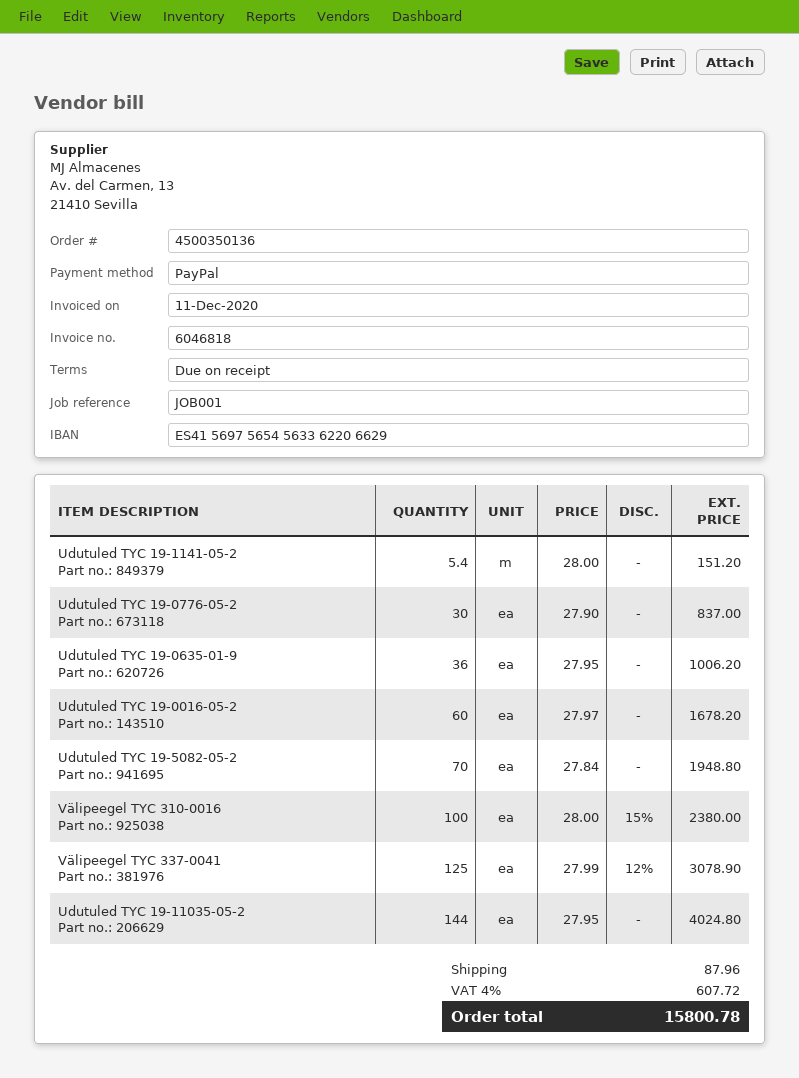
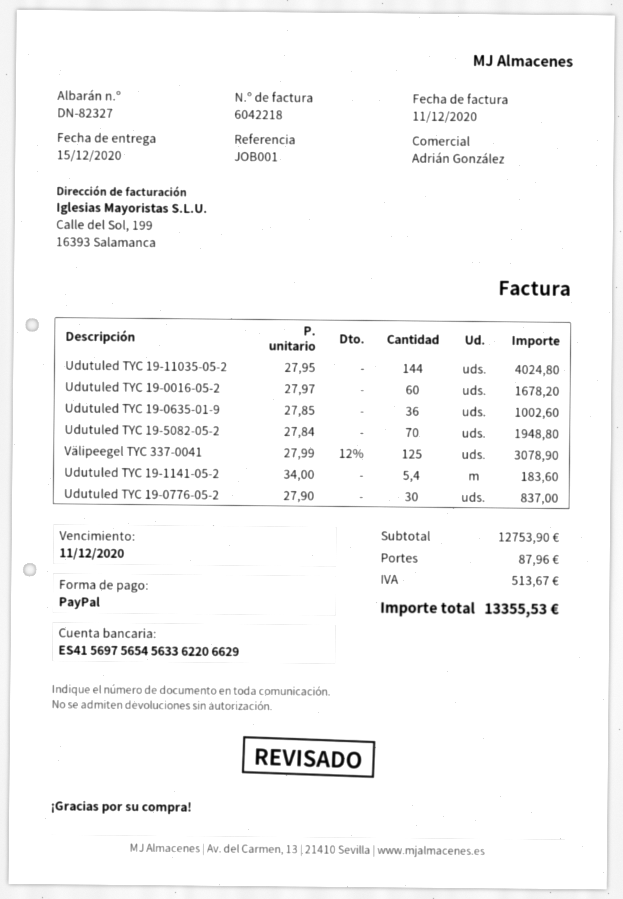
invoice number: 6046818 -> 6042218
Udutuled TYC 19-1141-05-2: 5.4 x 28.00 = 151.20 -> 5.4 x 34.00 = 183.60
Udutuled TYC 19-0635-01-9: 36 x 27.95 = 1006.20 -> 36 x 27.85 = 1002.60
Välipeegel TYC 310-0016: 100 x 28.00 - 15% = 2380.00 -> none
tax: 607.72 -> 513.67
total: 15800.78 -> 13355.53

